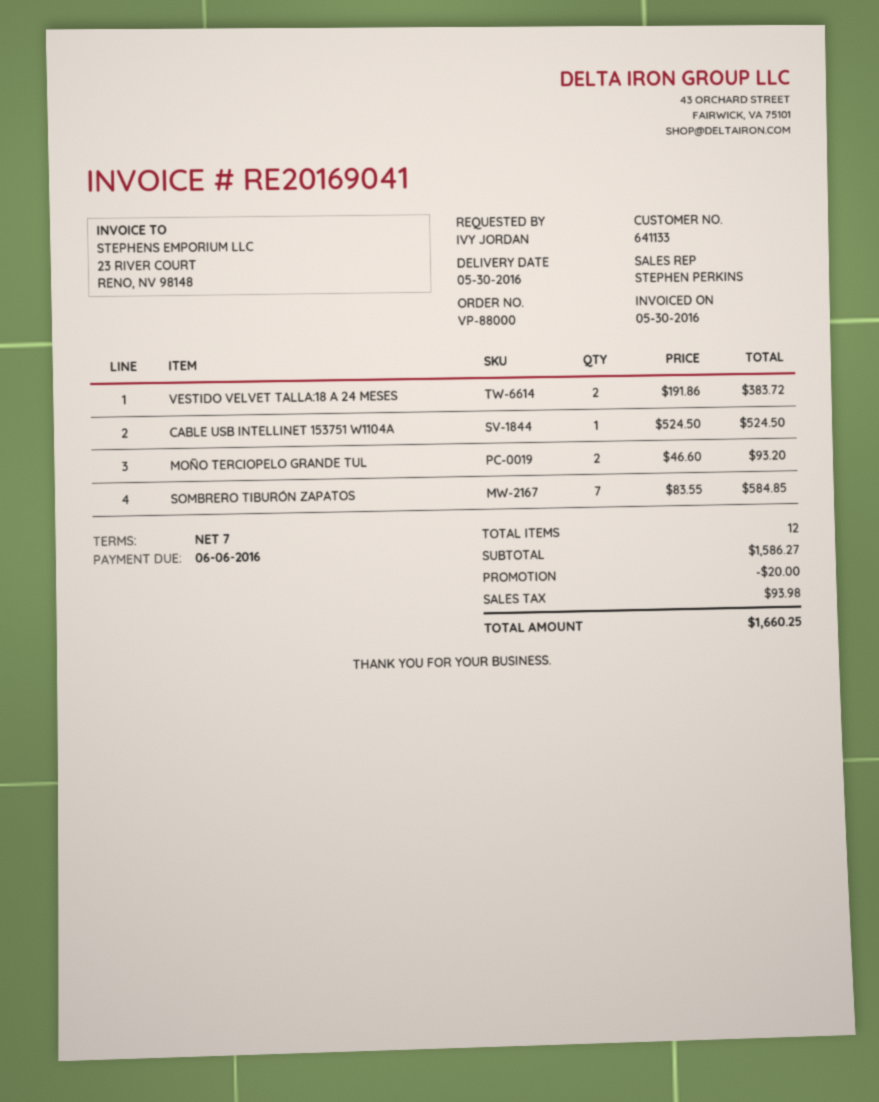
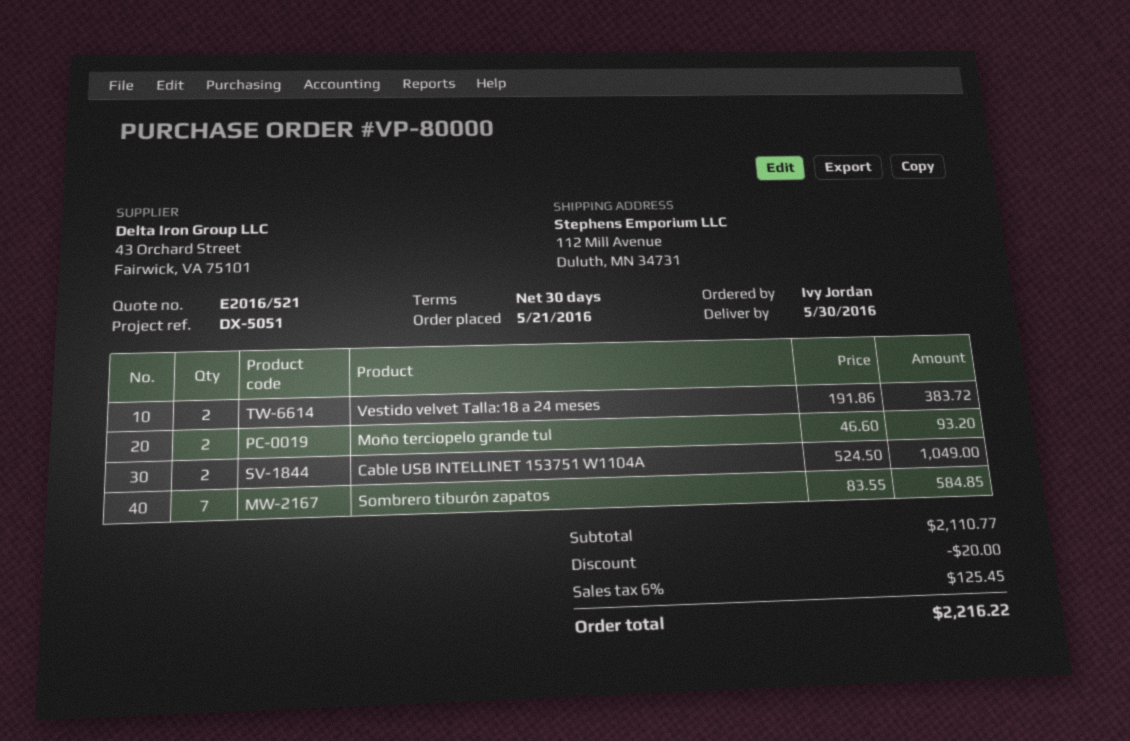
order number: VP-88000 -> VP-80000
payment terms: 7 days -> 30 days
CABLE USB INTELLINET 153751 W1104A: 1 x 524.50 = 524.50 -> 2 x 524.50 = 1049.00
subtotal: 1586.27 -> 2110.77
tax: 93.98 -> 125.45
total: 1660.25 -> 2216.22

